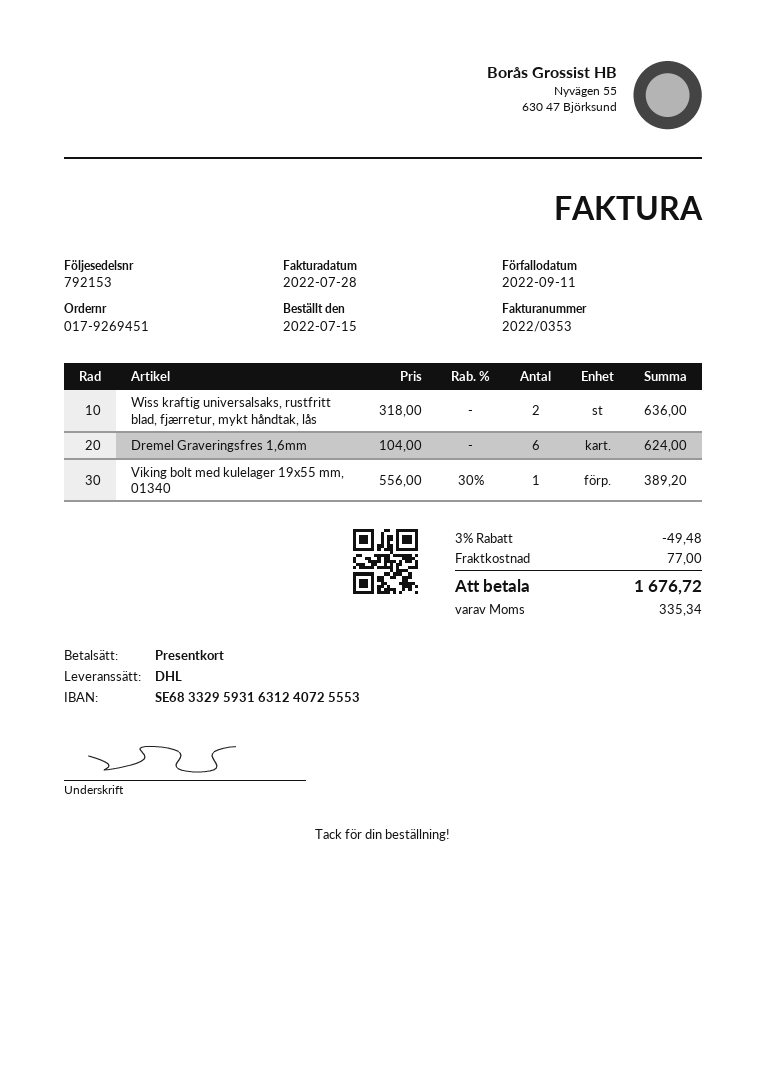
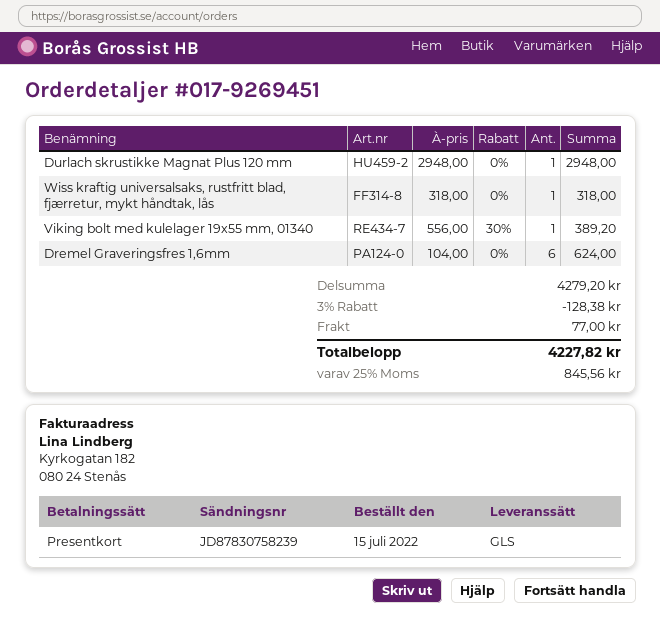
shipping method: DHL -> GLS
Wiss kraftig universalsaks, rustfritt blad, fjærretur, mykt håndtak, lås: 2 x 318.00 = 636.00 -> 1 x 318.00 = 318.00
Durlach skrustikke Magnat Plus 120 mm: none -> 1 x 2948.00 = 2948.00
discount: 3% = 49.48 -> 3% = 128.38
tax: 335.34 -> 845.56
total: 1676.72 -> 4227.82

